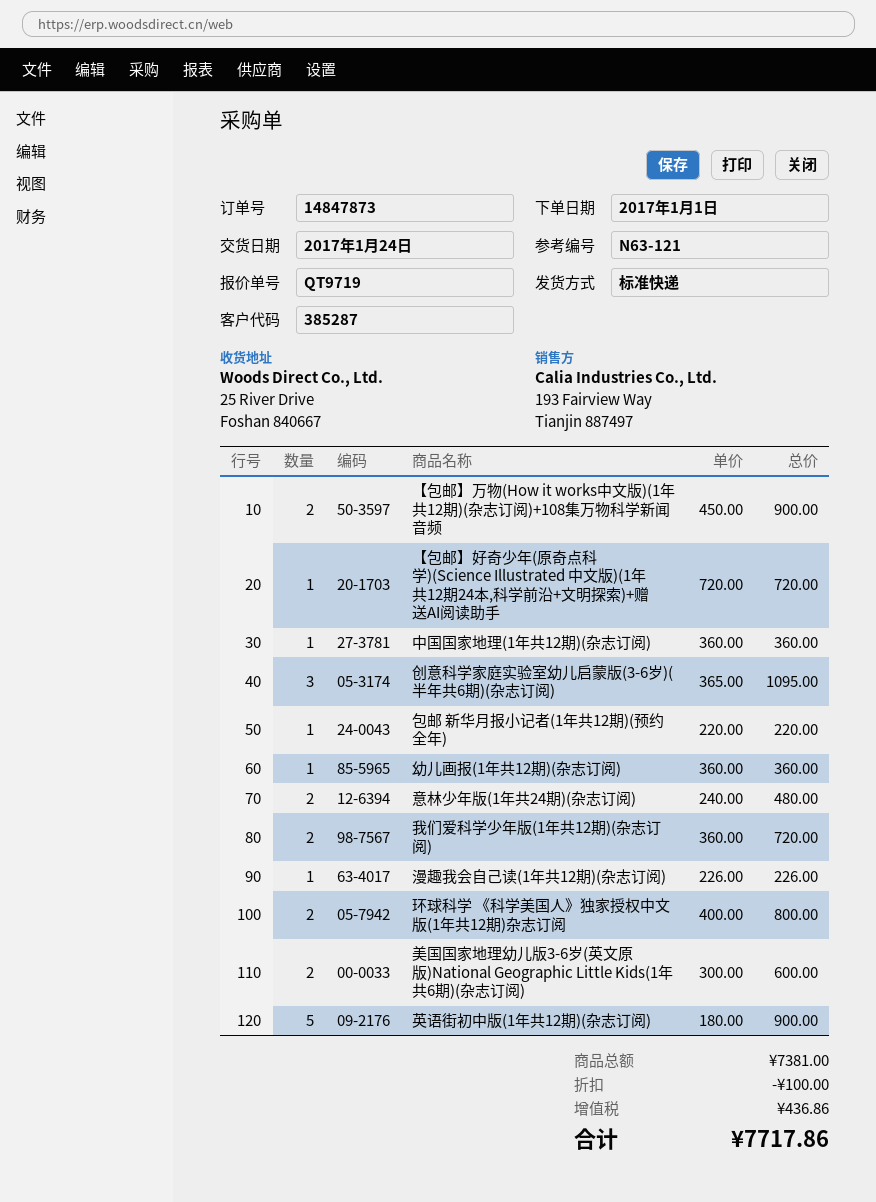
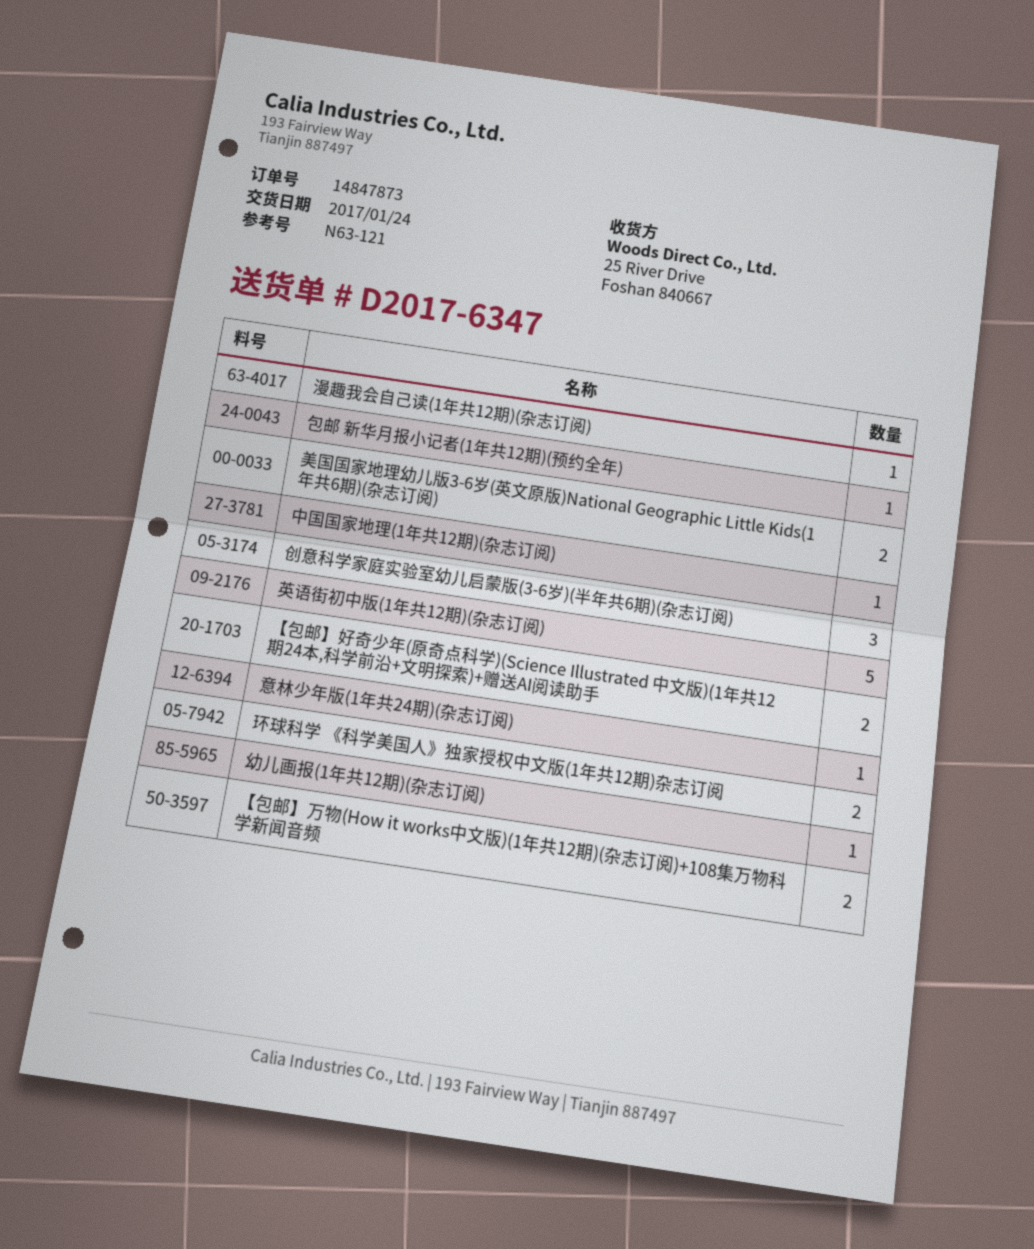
【包邮】好奇少年(原奇点科学)(Science Illustrated 中文版)(1年共12期24本,科学前沿+文明探索)+赠送AI阅读助手: 1 -> 2
意林少年版(1年共24期)(杂志订阅): 2 -> 1
我们爱科学少年版(1年共12期)(杂志订阅): 2 -> none

